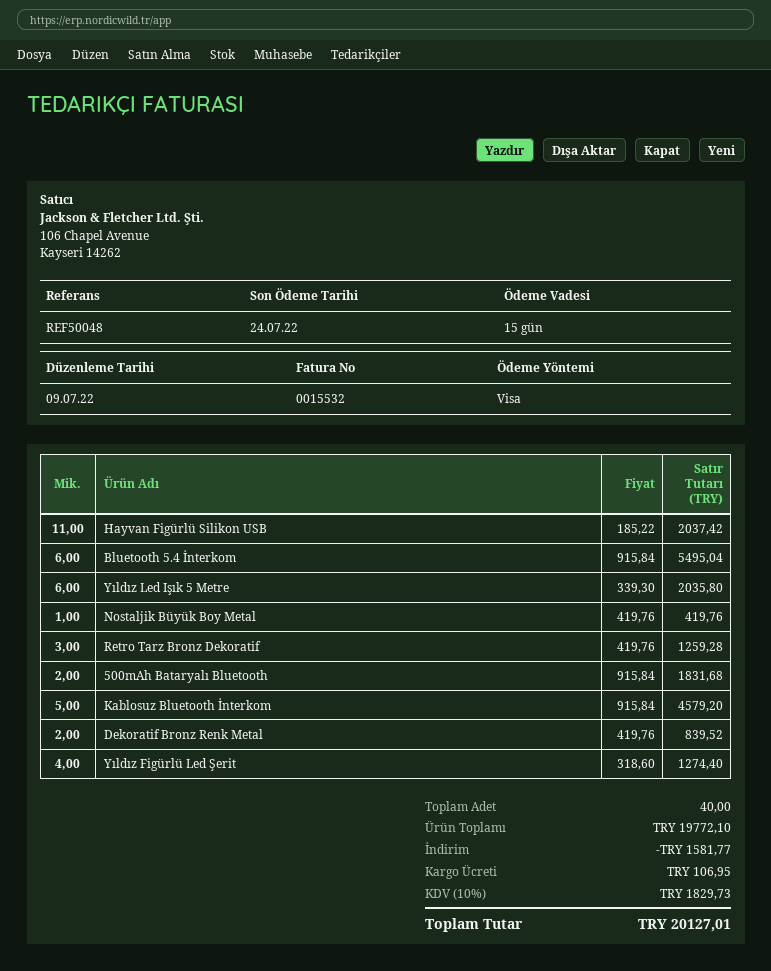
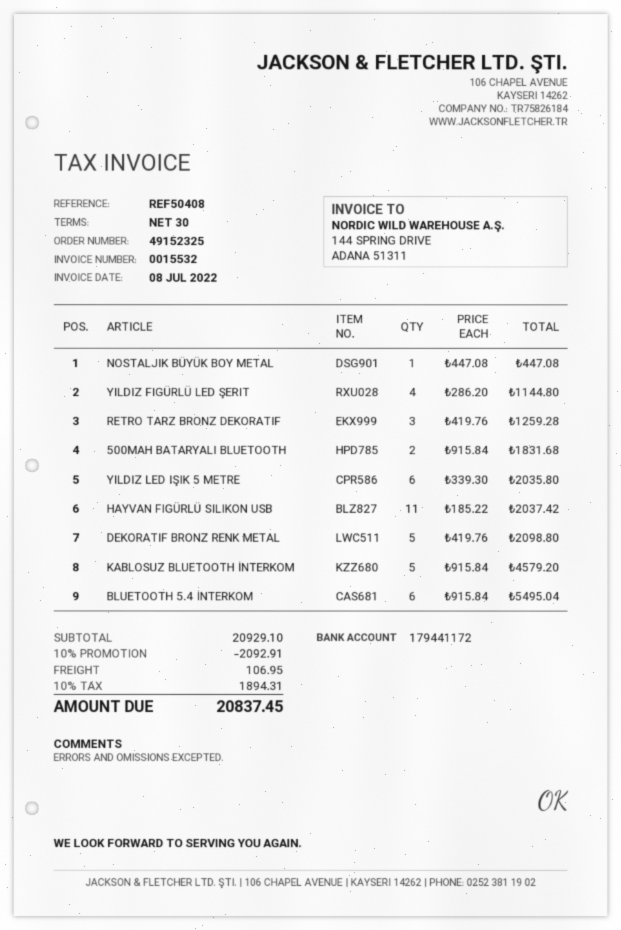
invoice date: 2022-07-09 -> 2022-07-08
payment terms: 15 days -> 30 days
reference: REF50048 -> REF50408
Nostaljik Büyük Boy Metal: 1 x 419.76 = 419.76 -> 1 x 447.08 = 447.08
Dekoratif Bronz Renk Metal: 2 x 419.76 = 839.52 -> 5 x 419.76 = 2098.80
Yıldız Figürlü Led Şerit: 4 x 318.60 = 1274.40 -> 4 x 286.20 = 1144.80
subtotal: 19772.10 -> 20929.10
discount: 1581.77 -> 2092.91
tax: 10% = 1829.73 -> 10% = 1894.31
total: 20127.01 -> 20837.45

